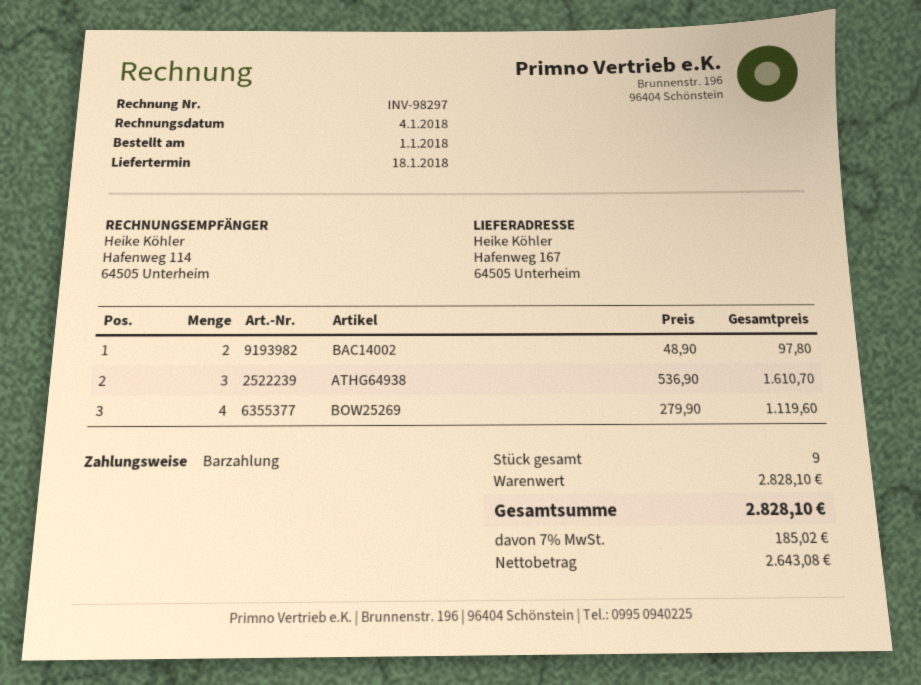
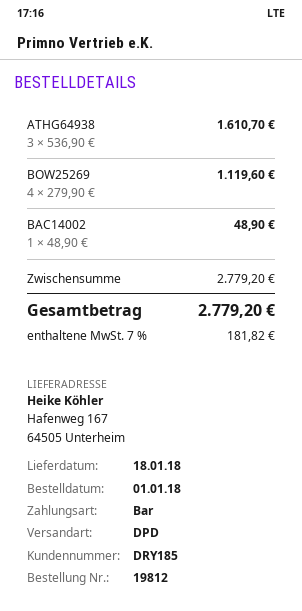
BAC14002: 2 x 48.90 = 97.80 -> 1 x 48.90 = 48.90
subtotal: 2828.10 -> 2779.20
tax: 7% = 185.02 -> 7% = 181.82
total: 2828.10 -> 2779.20

